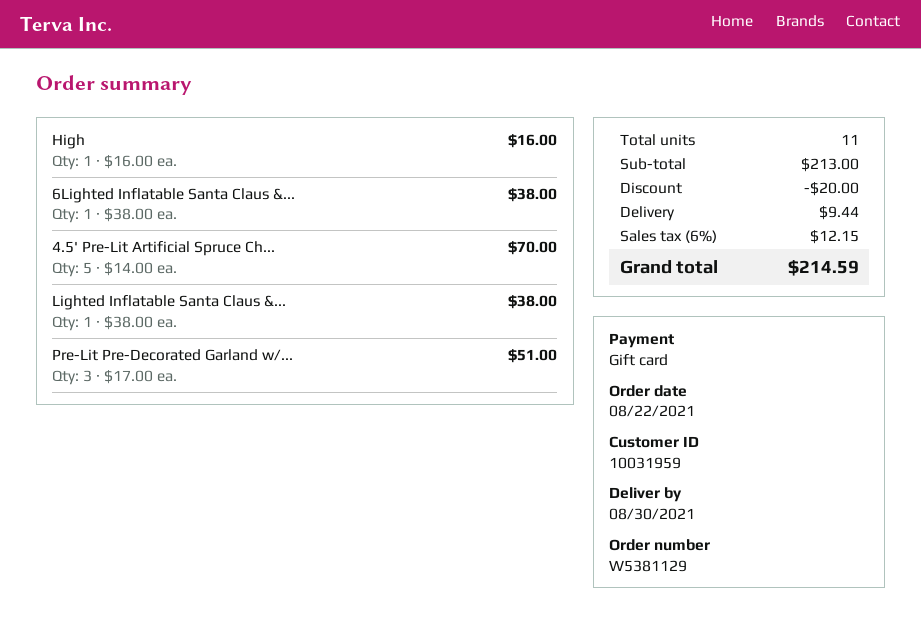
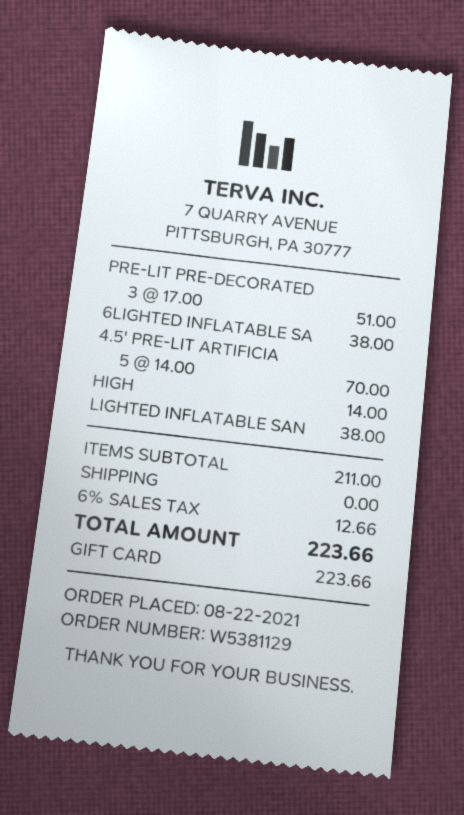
High: 1 x 16.00 = 16.00 -> 1 x 14.00 = 14.00
subtotal: 213.00 -> 211.00
discount: 20.00 -> none
shipping: 9.44 -> 0.00
tax: 6% = 12.15 -> 6% = 12.66
total: 214.59 -> 223.66

